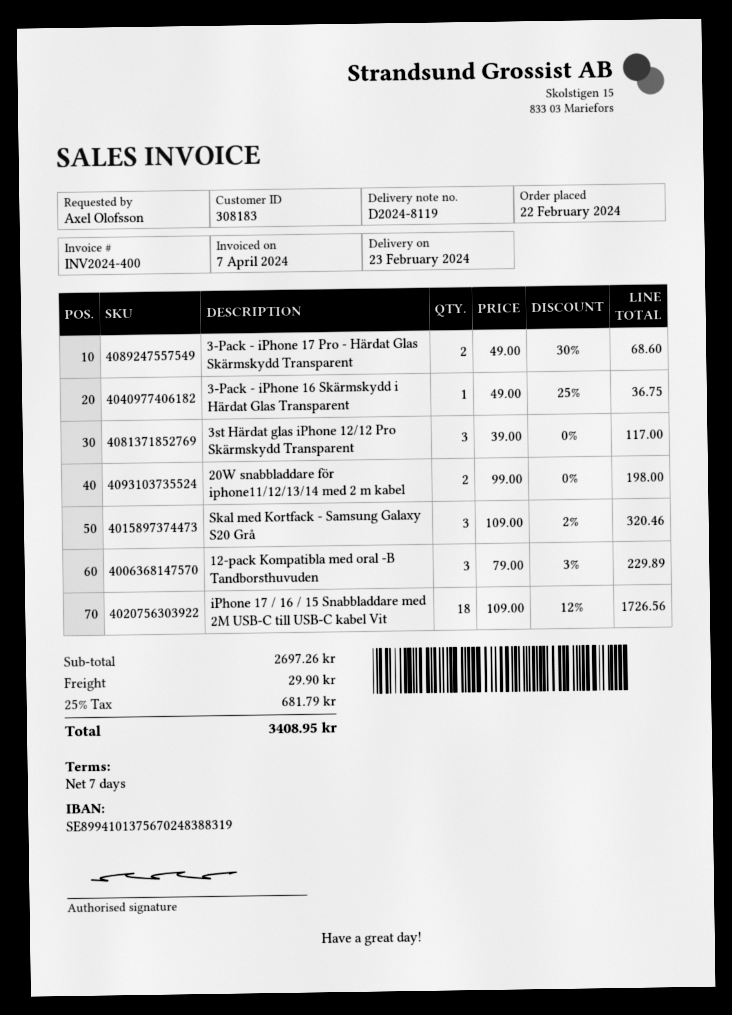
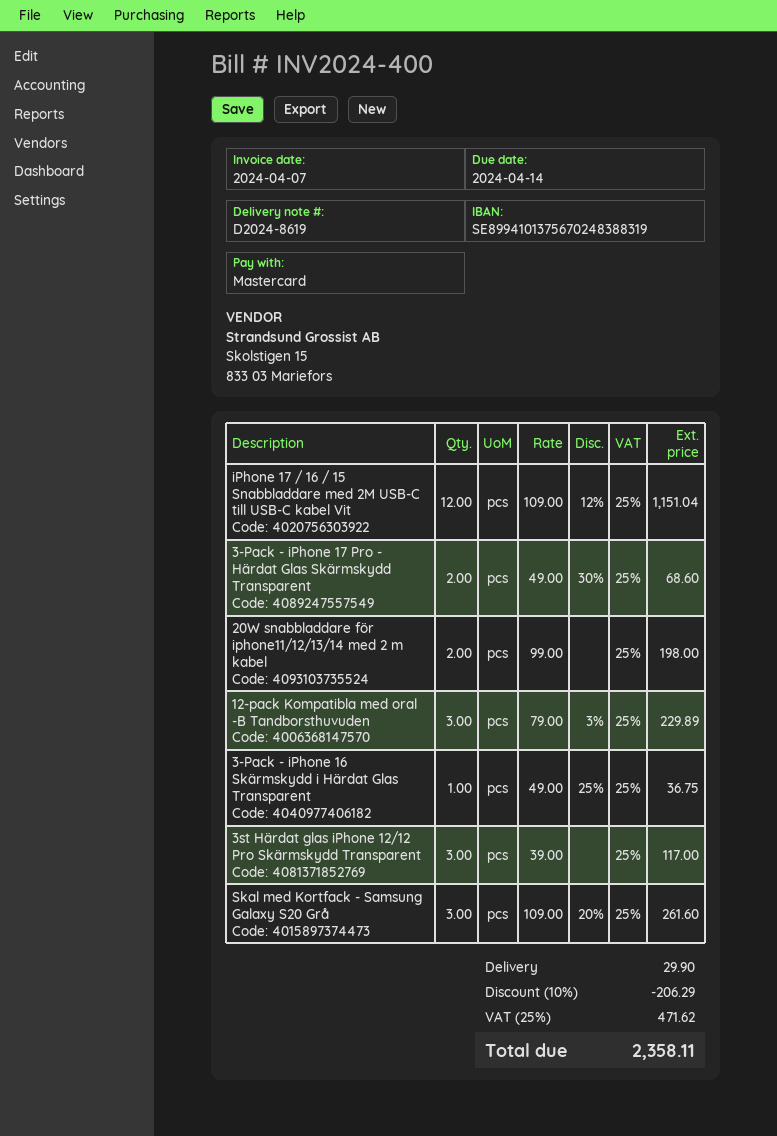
delivery note number: D2024-8119 -> D2024-8619
Skal med Kortfack - Samsung Galaxy S20 Grå: 3 x 109.00 - 2% = 320.46 -> 3 x 109.00 - 20% = 261.60
iPhone 17 / 16 / 15 Snabbladdare med 2M USB-C till USB-C kabel Vit: 18 x 109.00 - 12% = 1726.56 -> 12 x 109.00 - 12% = 1151.04
discount: none -> 10% = 206.29
tax: 25% = 681.79 -> 25% = 471.62
total: 3408.95 -> 2358.11

